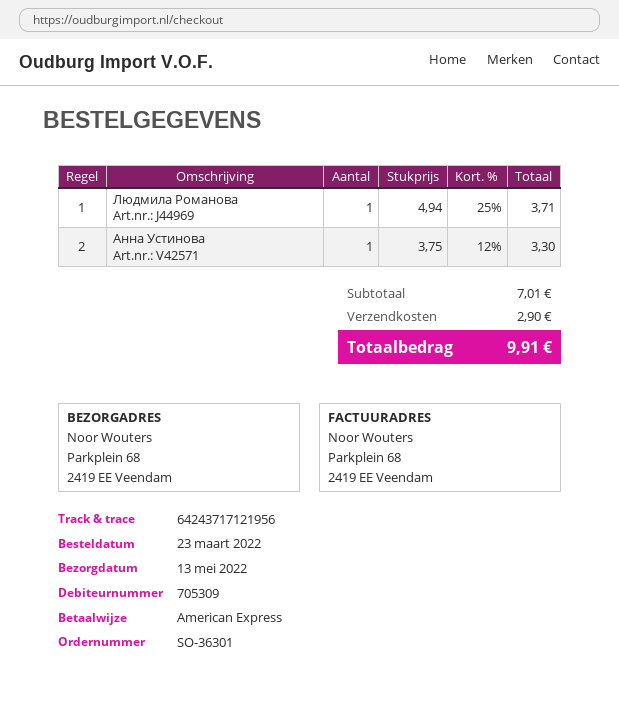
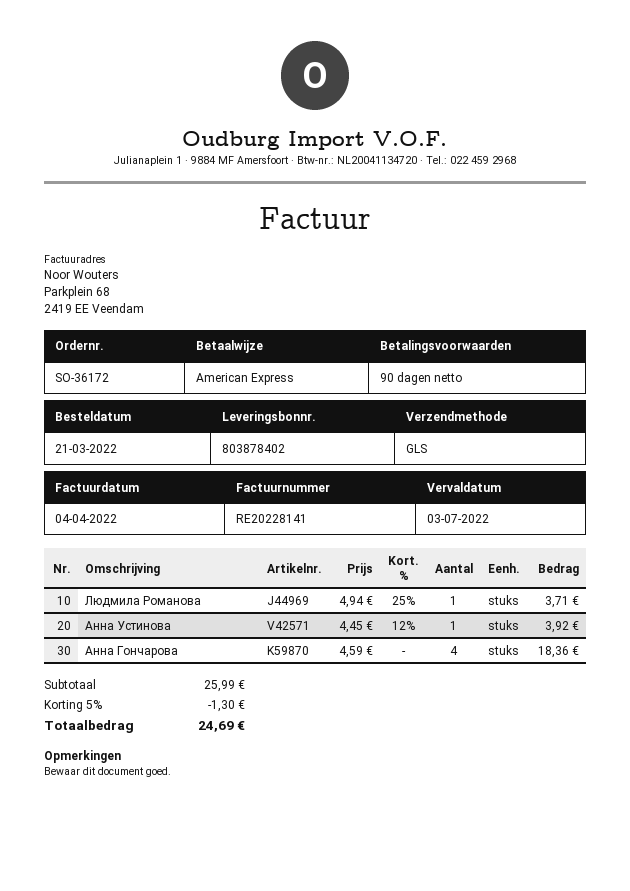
order number: SO-36301 -> SO-36172
order date: 2022-03-23 -> 2022-03-21
Анна Устинова: 1 x 3.75 - 12% = 3.30 -> 1 x 4.45 - 12% = 3.92
Анна Гончарова: none -> 4 x 4.59 = 18.36
subtotal: 7.01 -> 25.99
discount: none -> 5% = 1.30
shipping: 2.90 -> none
total: 9.91 -> 24.69

